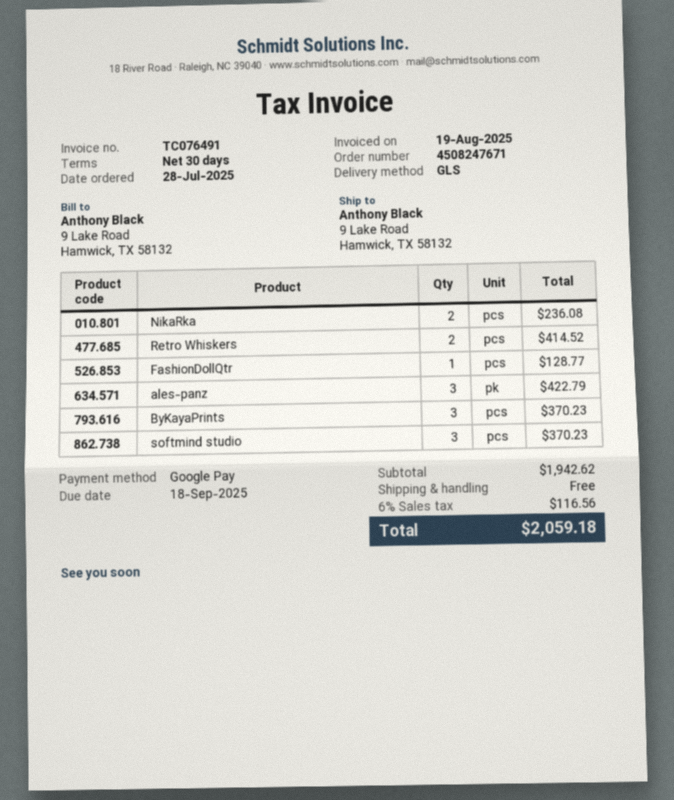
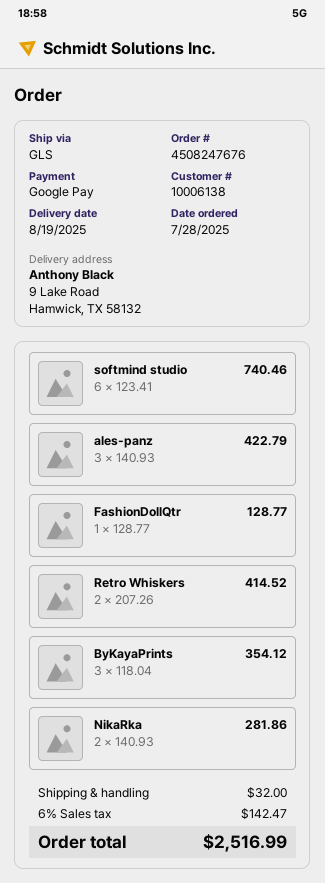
order number: 4508247671 -> 4508247676
NikaRka: 2 for 236.08 -> 2 for 281.86
ByKayaPrints: 3 for 370.23 -> 3 for 354.12
softmind studio: 3 for 370.23 -> 6 for 740.46
shipping: 0.00 -> 32.00
tax: 6% = 116.56 -> 6% = 142.47
total: 2059.18 -> 2516.99

